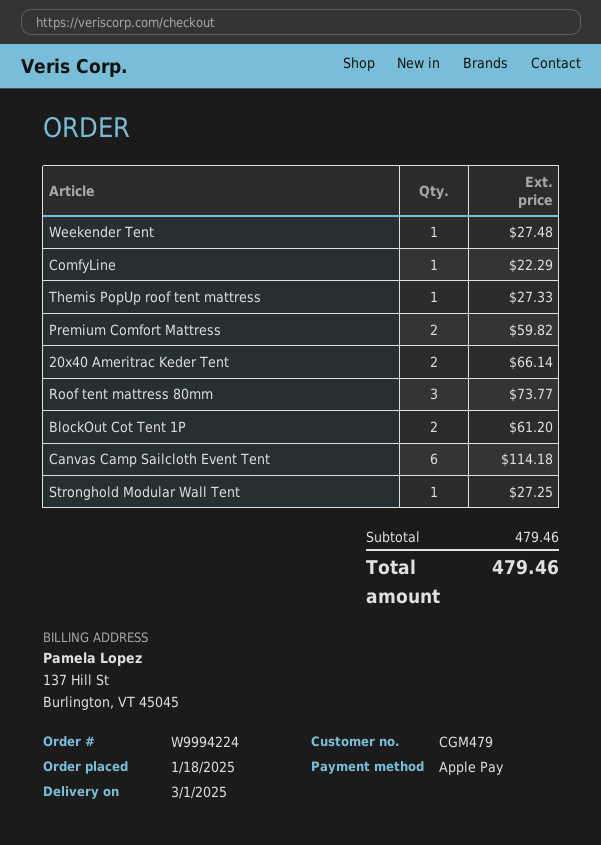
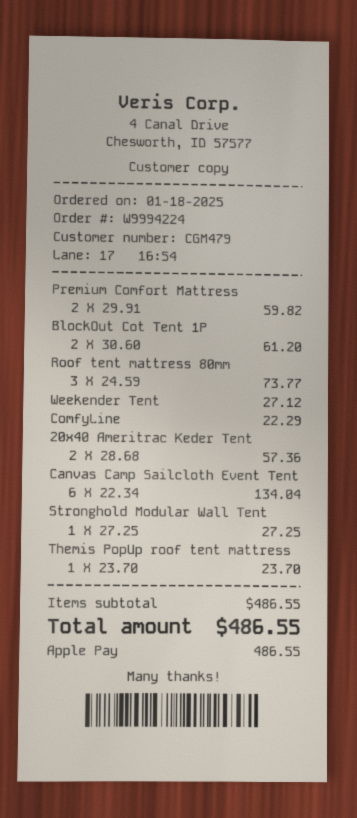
Weekender Tent: 1 for 27.48 -> 1 for 27.12
Themis PopUp roof tent mattress: 1 for 27.33 -> 1 for 23.70
20x40 Ameritrac Keder Tent: 2 for 66.14 -> 2 for 57.36
Canvas Camp Sailcloth Event Tent: 6 for 114.18 -> 6 for 134.04
subtotal: 479.46 -> 486.55
total: 479.46 -> 486.55

